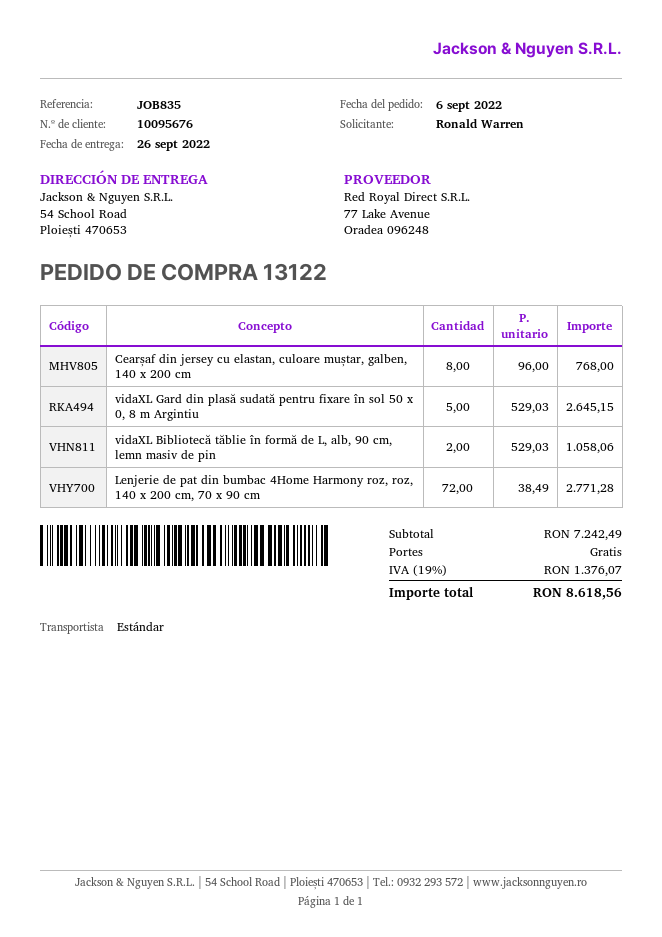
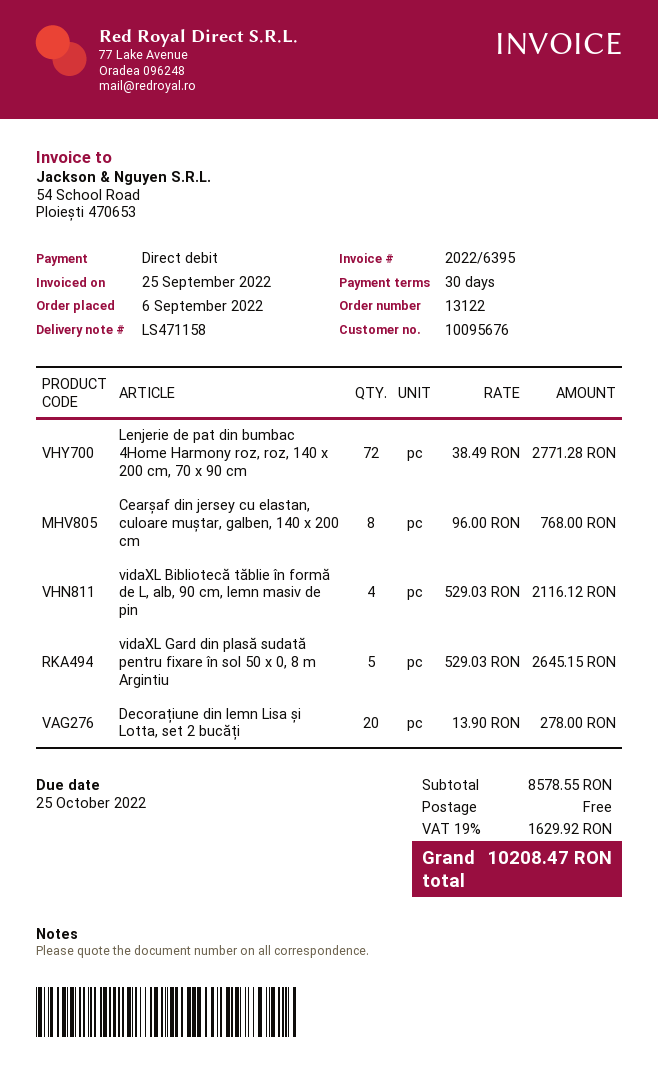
vidaXL Bibliotecă tăblie în formă de L, alb, 90 cm, lemn masiv de pin: 2 x 529.03 = 1058.06 -> 4 x 529.03 = 2116.12
Decorațiune din lemn Lisa și Lotta, set 2 bucăți: none -> 20 x 13.90 = 278.00
subtotal: 7242.49 -> 8578.55
tax: 19% = 1376.07 -> 19% = 1629.92
total: 8618.56 -> 10208.47

